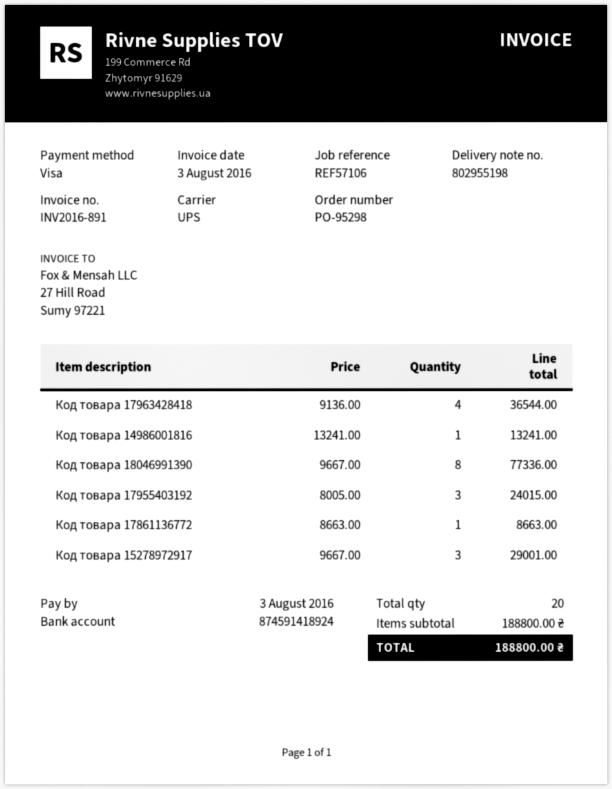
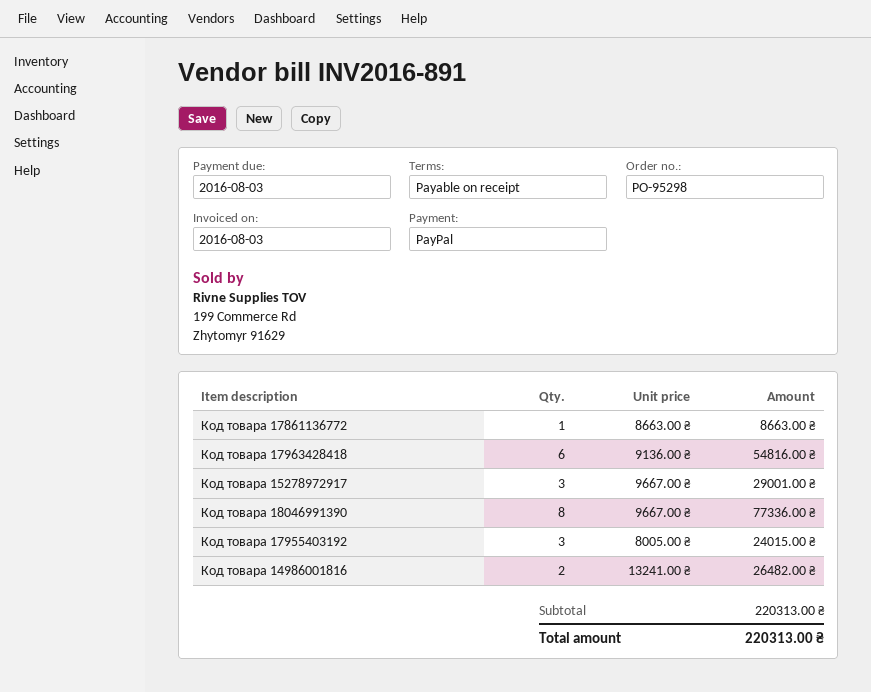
payment method: Visa -> PayPal
Код товара 17963428418: 4 x 9136.00 = 36544.00 -> 6 x 9136.00 = 54816.00
Код товара 14986001816: 1 x 13241.00 = 13241.00 -> 2 x 13241.00 = 26482.00
subtotal: 188800.00 -> 220313.00
total: 188800.00 -> 220313.00

